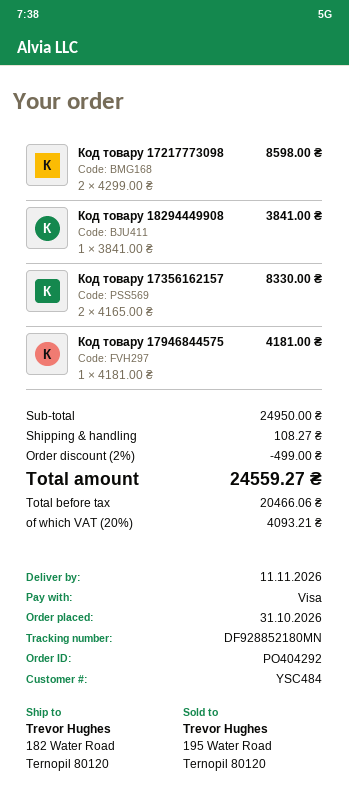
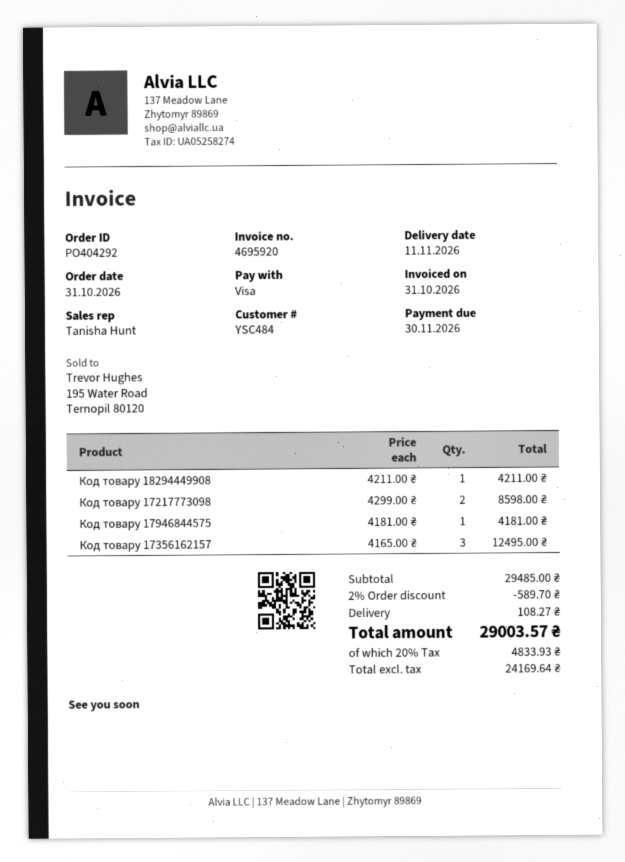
Код товару 18294449908: 1 x 3841.00 = 3841.00 -> 1 x 4211.00 = 4211.00
Код товару 17356162157: 2 x 4165.00 = 8330.00 -> 3 x 4165.00 = 12495.00
subtotal: 24950.00 -> 29485.00
discount: 2% = 499.00 -> 2% = 589.70
net: 20466.06 -> 24169.64
tax: 20% = 4093.21 -> 20% = 4833.93
total: 24559.27 -> 29003.57

